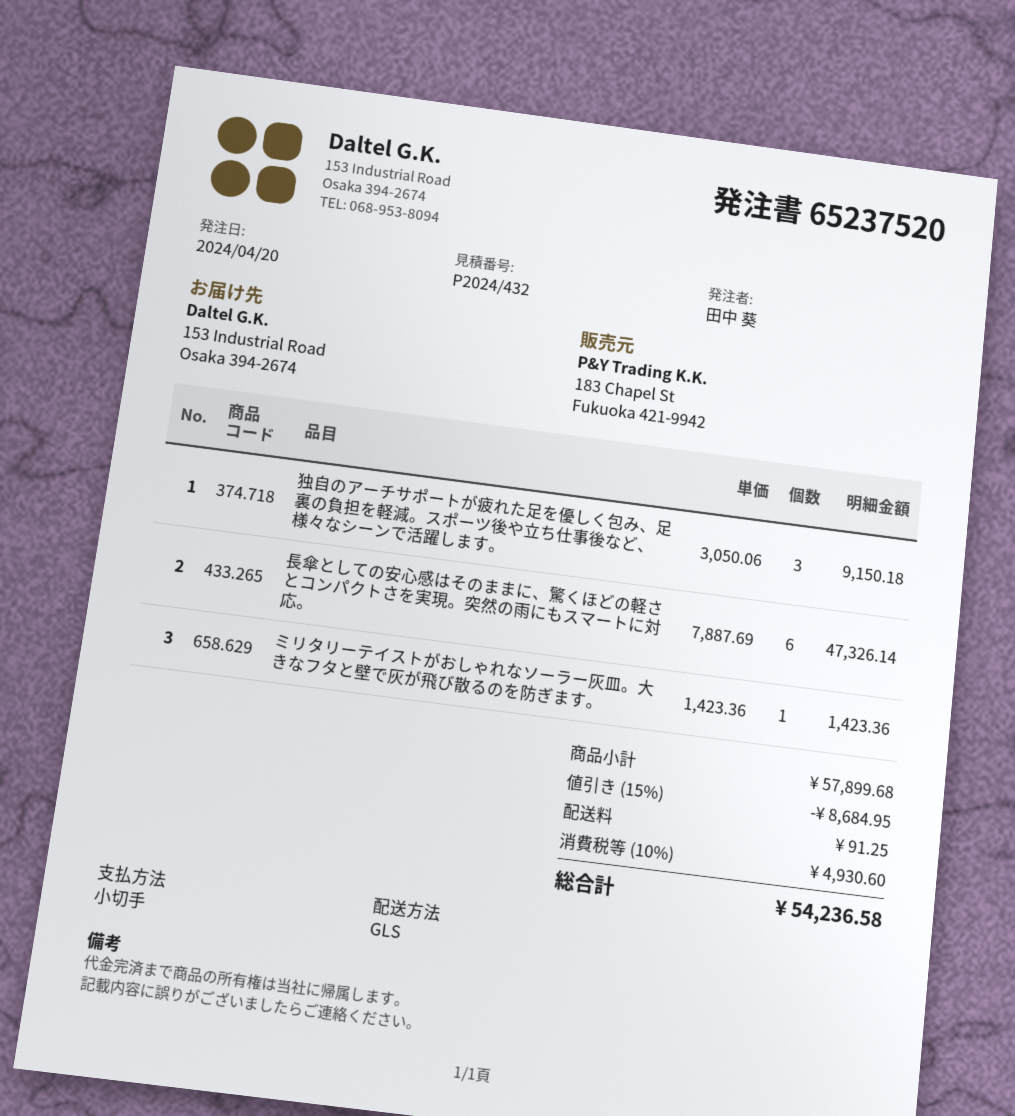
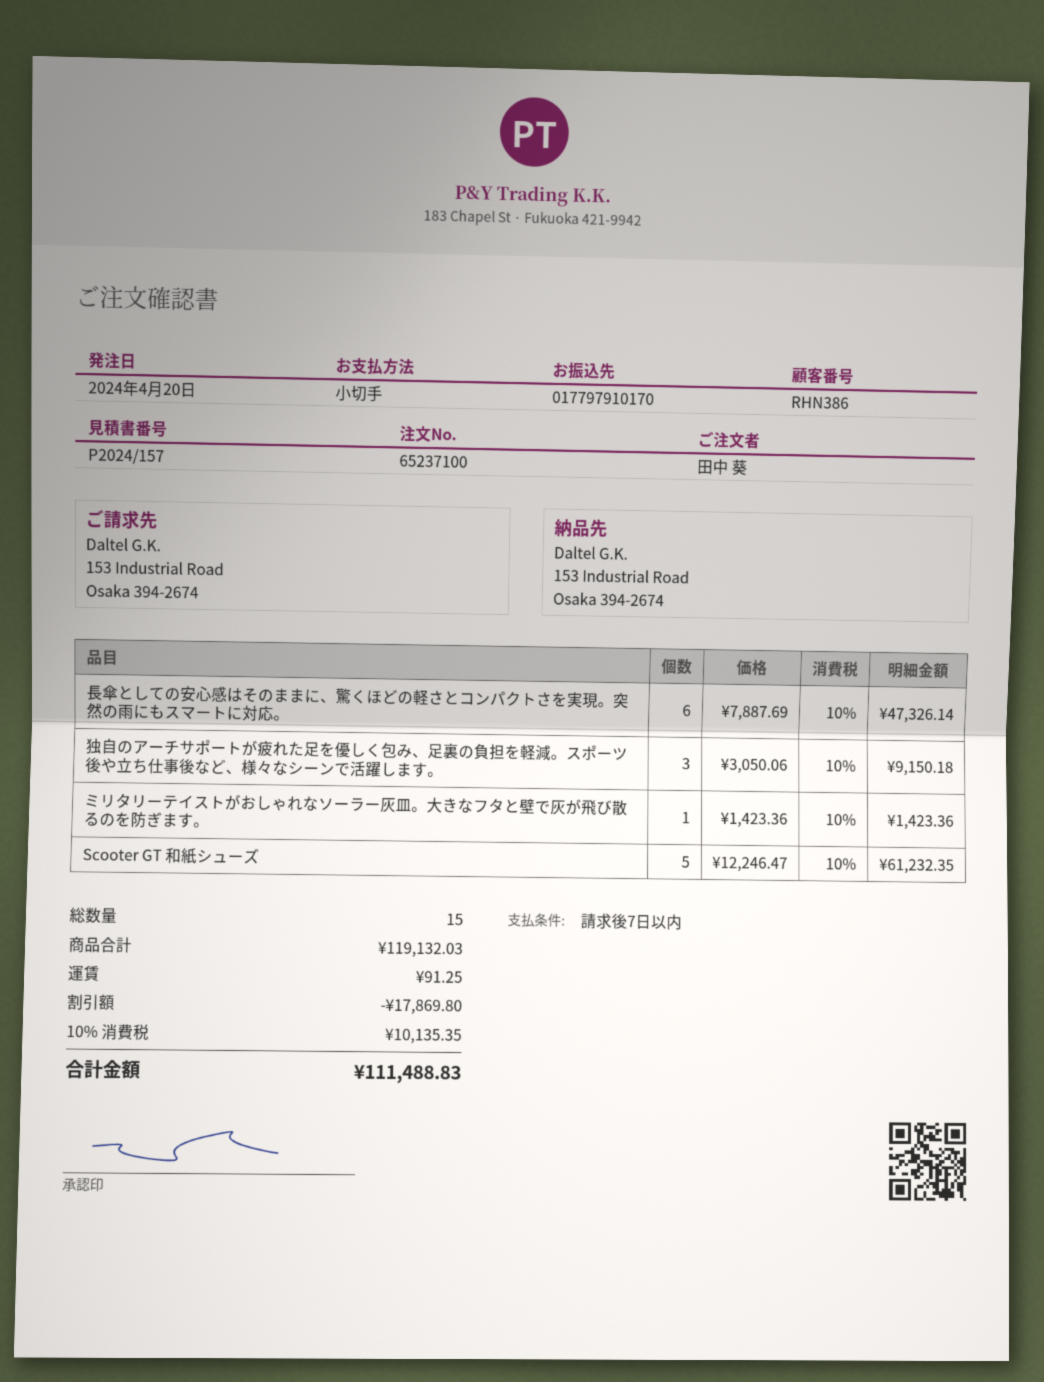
quote number: P2024/432 -> P2024/157
order number: 65237520 -> 65237100
Scooter GT 和紙シューズ: none -> 5 x 12246.47 = 61232.35
subtotal: 57899.68 -> 119132.03
discount: 8684.95 -> 17869.80
tax: 10% = 4930.60 -> 10% = 10135.35
total: 54236.58 -> 111488.83

